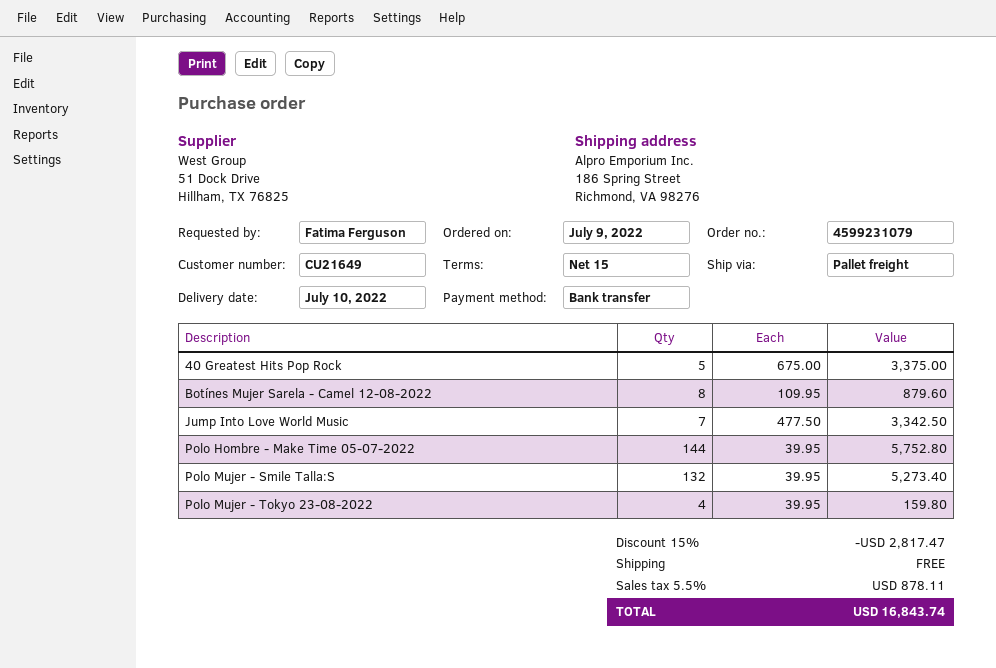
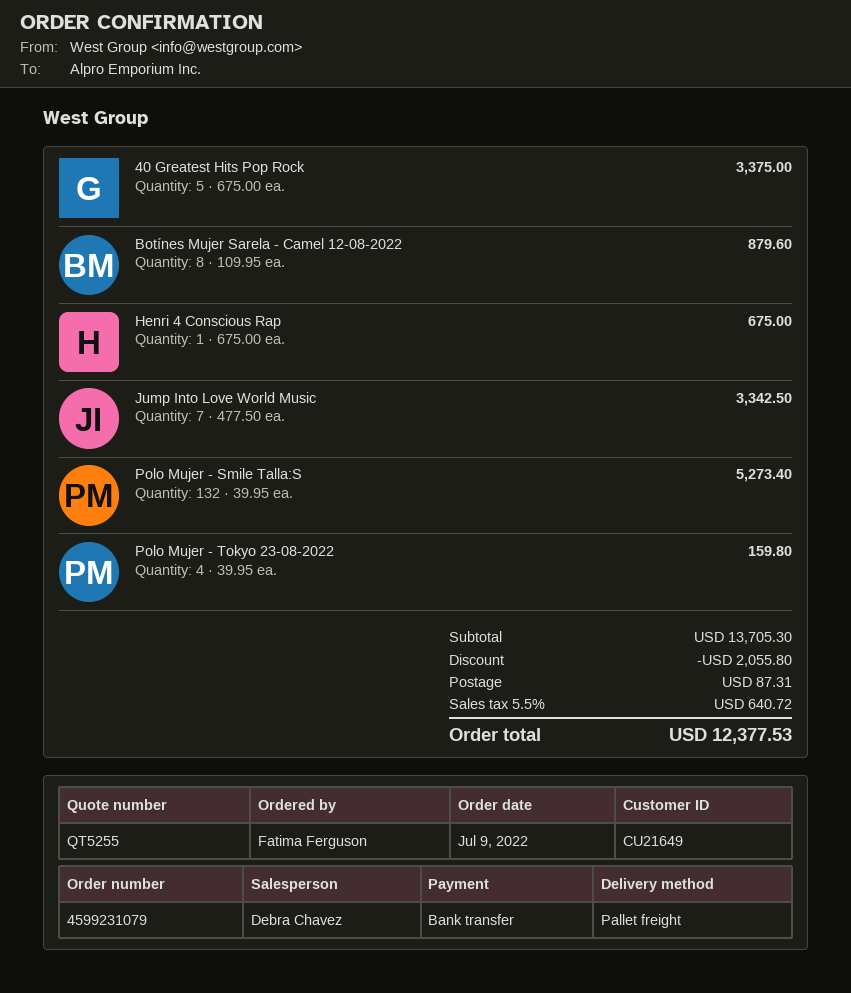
Polo Hombre - Make Time 05-07-2022: 144 x 39.95 = 5752.80 -> none
Henri 4 Conscious Rap: none -> 1 x 675.00 = 675.00
discount: 2817.47 -> 2055.80
shipping: 0.00 -> 87.31
tax: 5.5% = 878.11 -> 5.5% = 640.72
total: 16843.74 -> 12377.53

